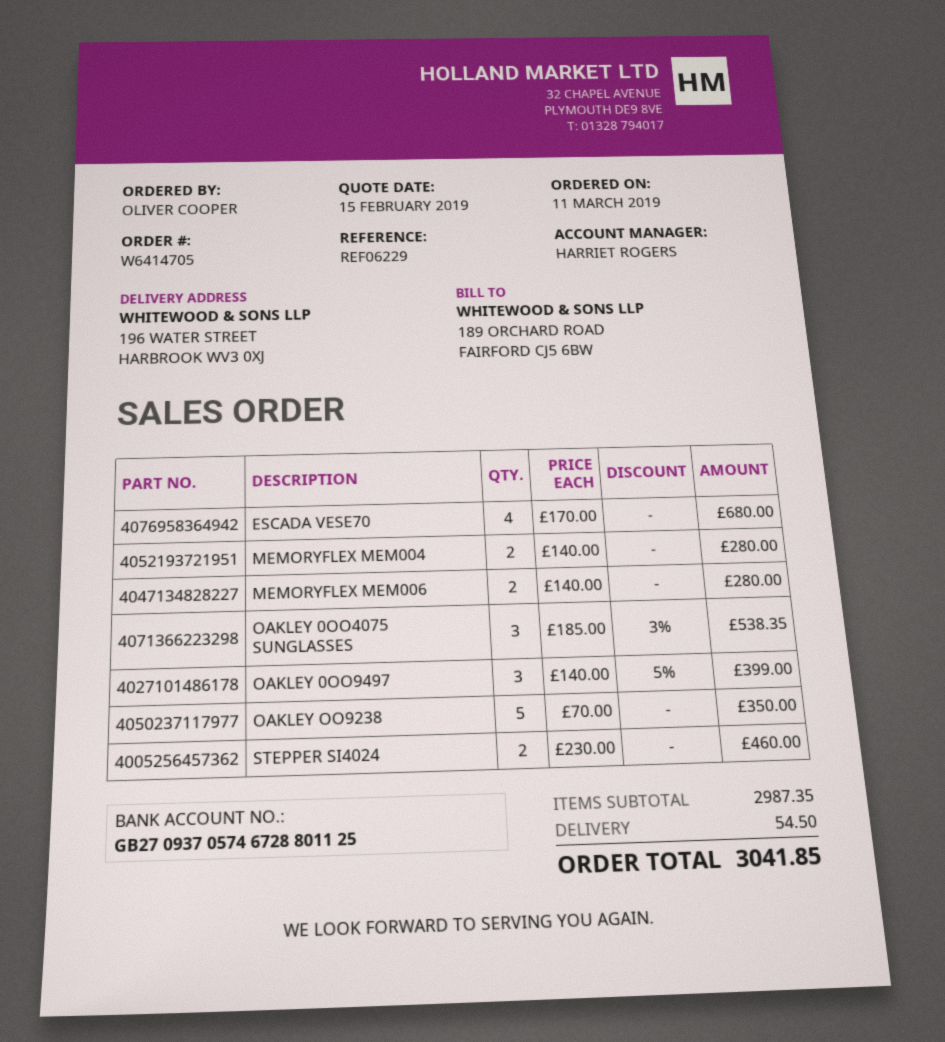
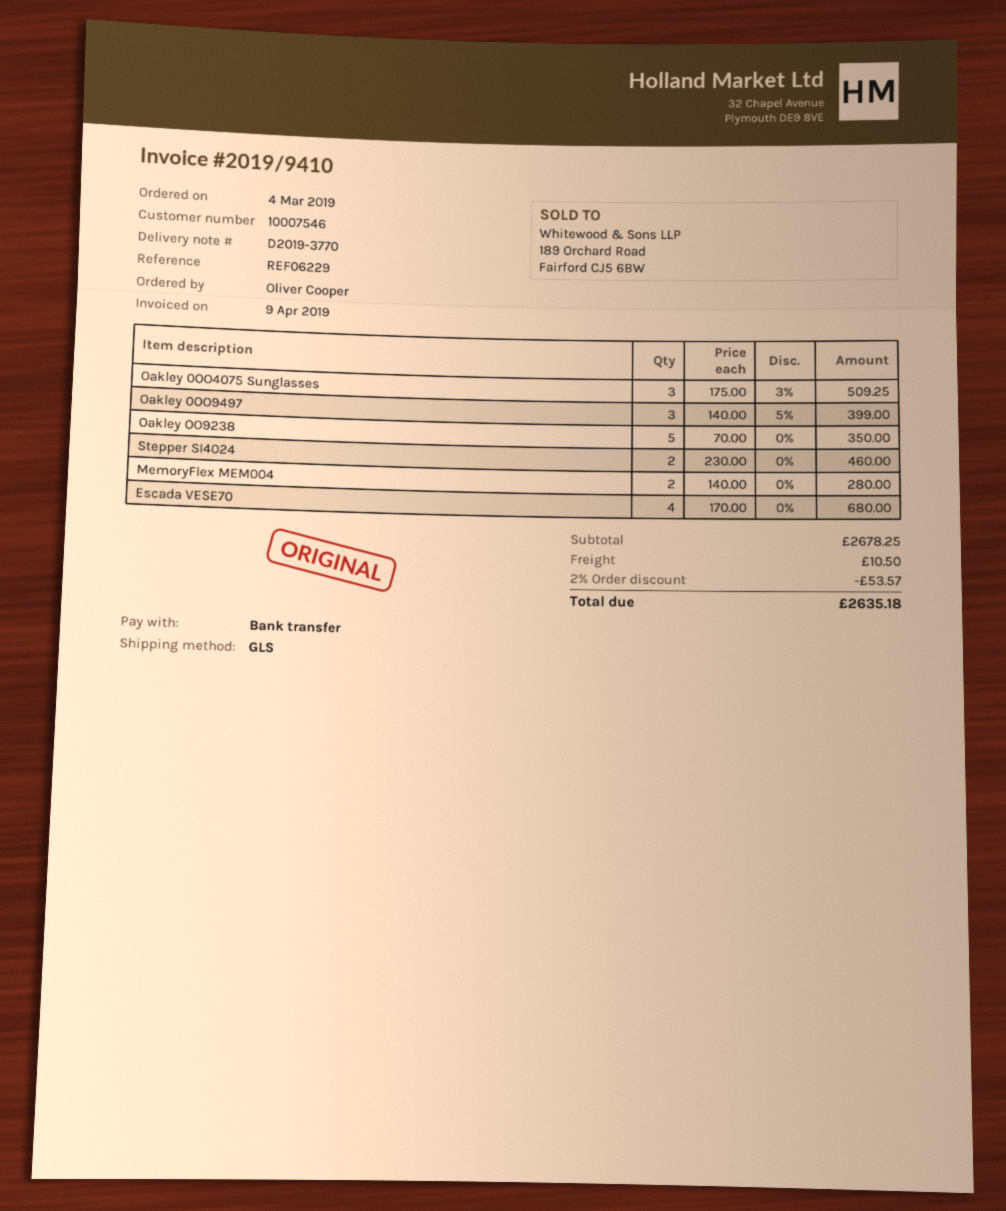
order date: 2019-03-11 -> 2019-03-04
MEMORYFLEX MEM006: 2 x 140.00 = 280.00 -> none
OAKLEY 0OO4075 SUNGLASSES: 3 x 185.00 - 3% = 538.35 -> 3 x 175.00 - 3% = 509.25
subtotal: 2987.35 -> 2678.25
discount: none -> 2% = 53.57
shipping: 54.50 -> 10.50
total: 3041.85 -> 2635.18

